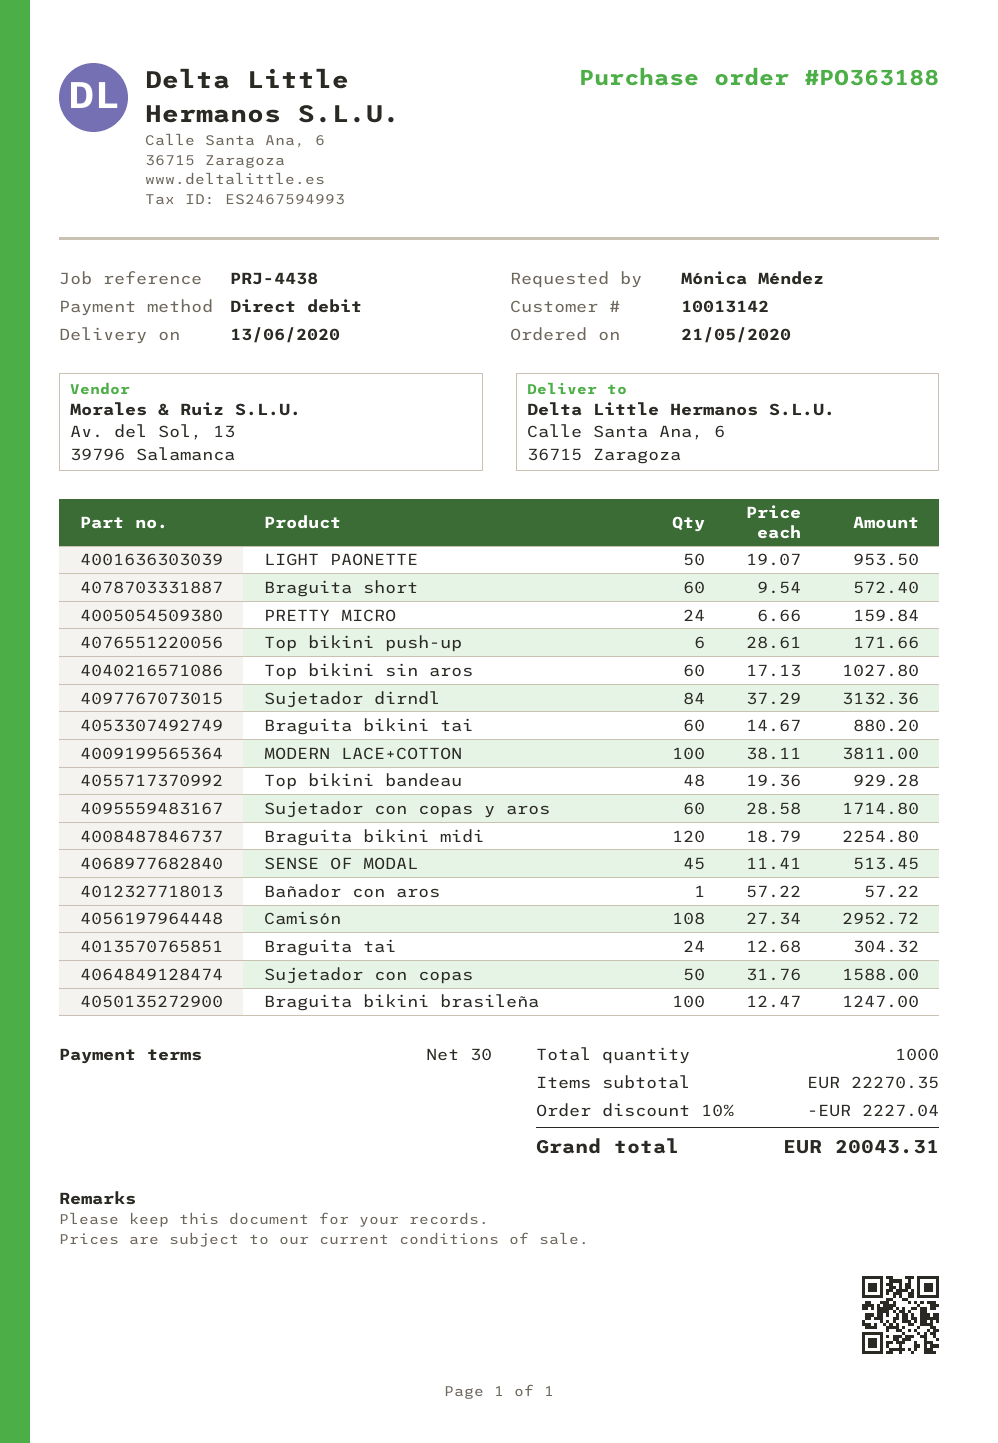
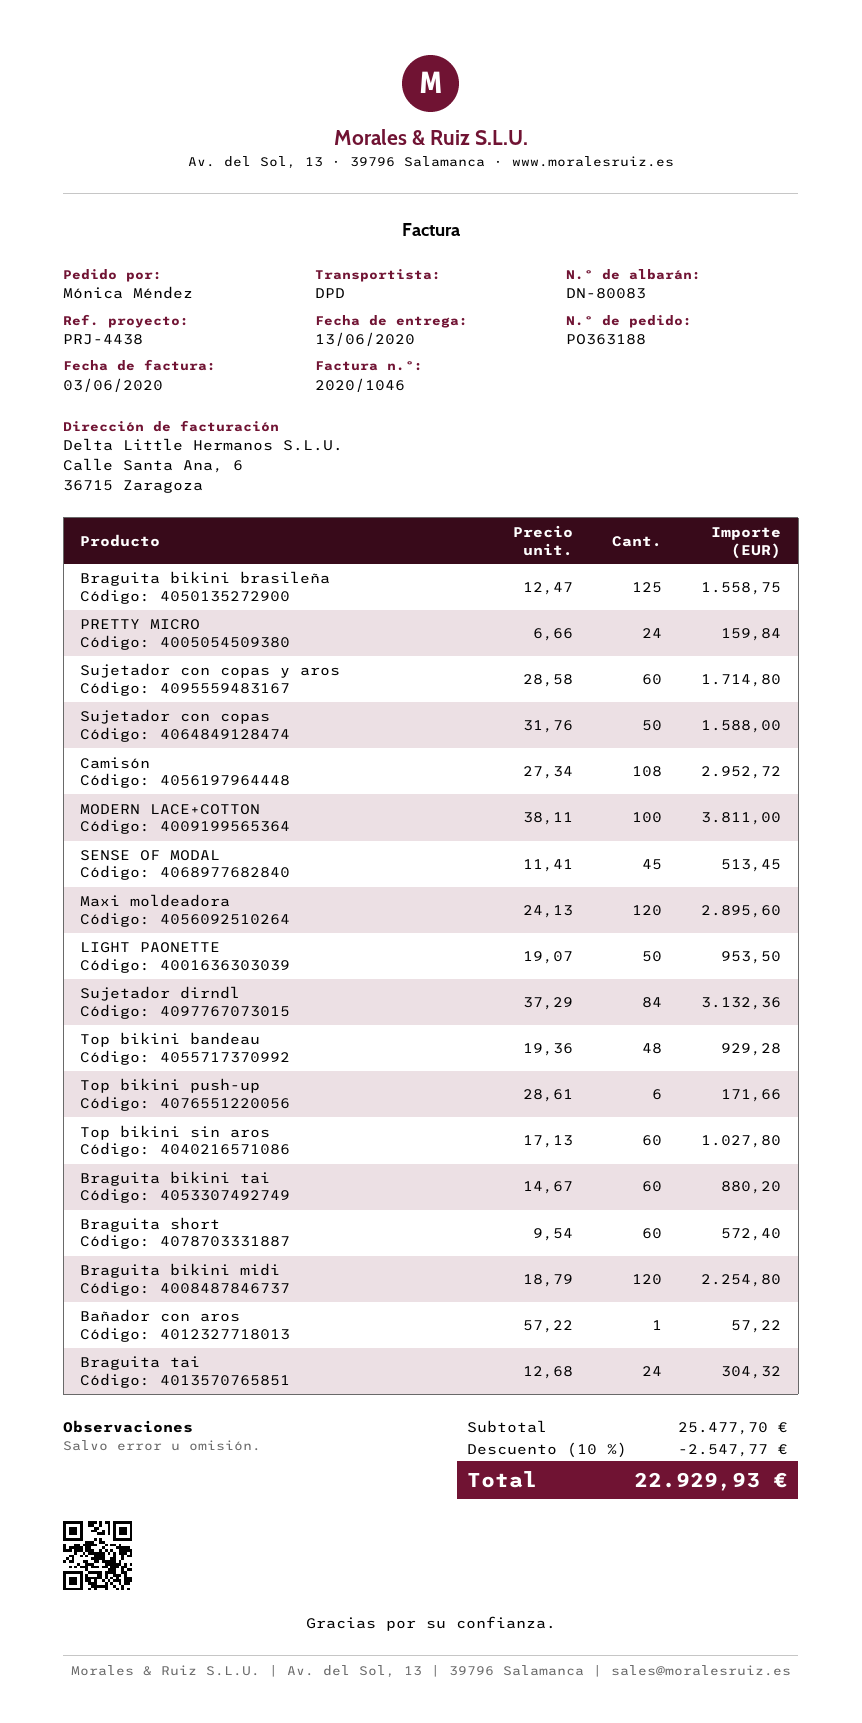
Braguita bikini brasileña: 100 x 12.47 = 1247.00 -> 125 x 12.47 = 1558.75
Maxi moldeadora: none -> 120 x 24.13 = 2895.60
subtotal: 22270.35 -> 25477.70
discount: 10% = 2227.04 -> 10% = 2547.77
total: 20043.31 -> 22929.93

